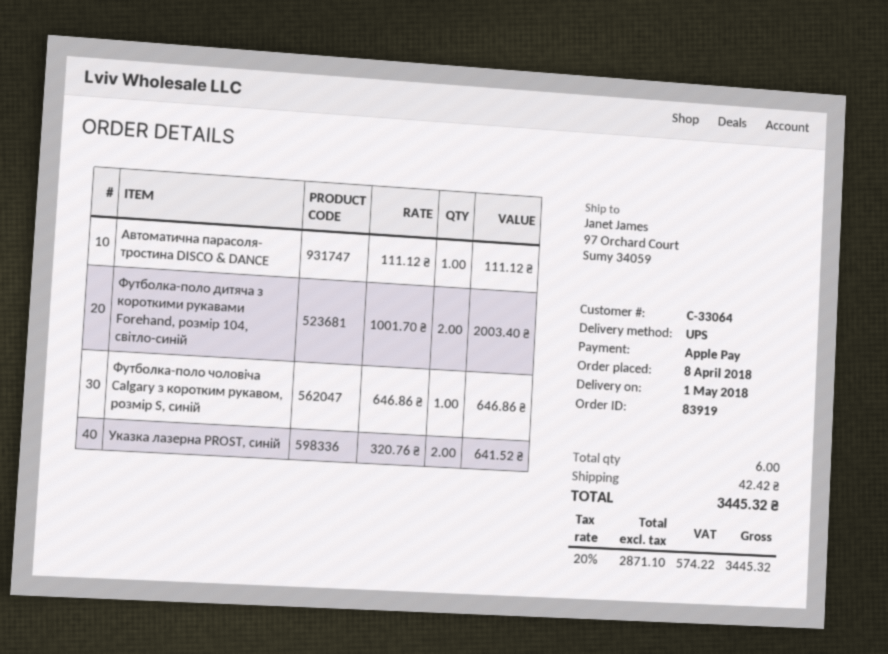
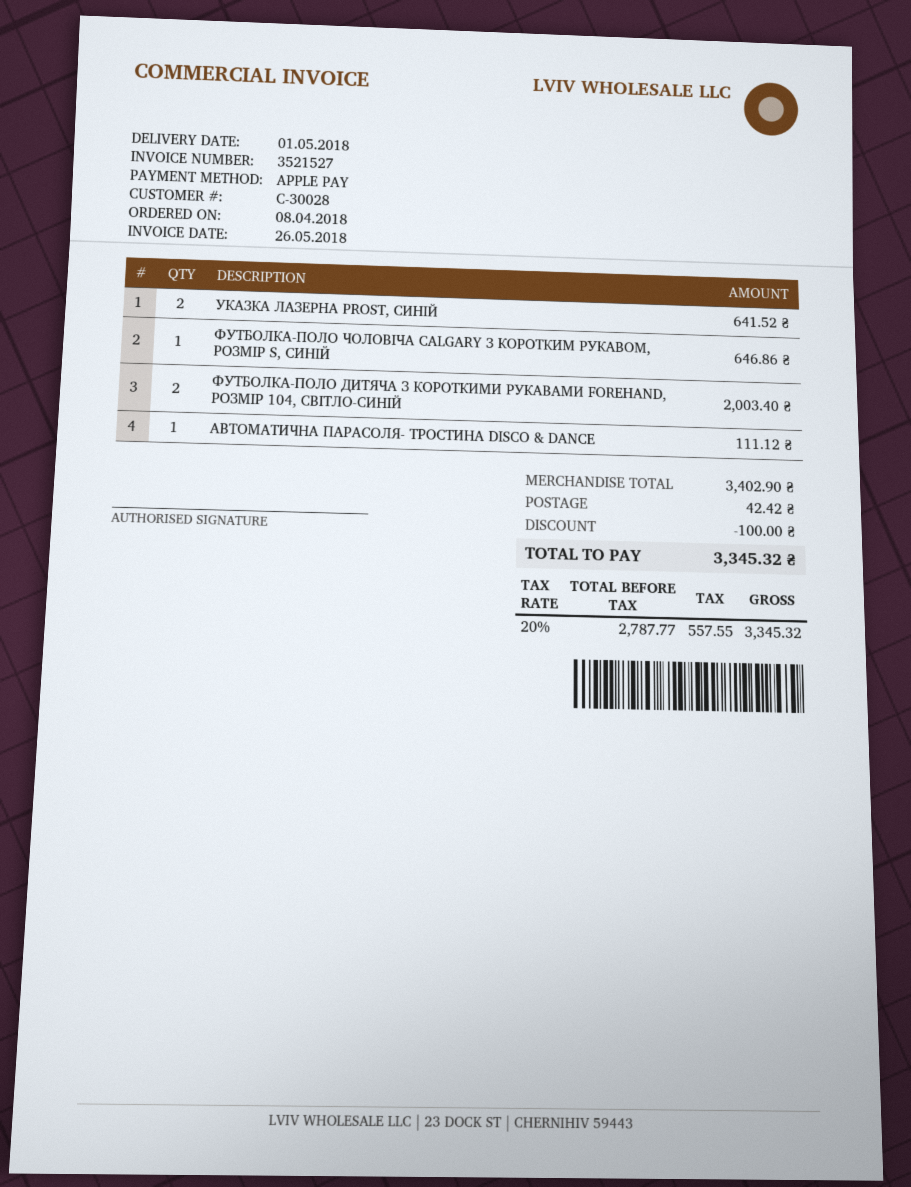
customer number: C-33064 -> C-30028
discount: none -> 100.00
net: 2871.10 -> 2787.77
tax: 20% = 574.22 -> 20% = 557.55
total: 3445.32 -> 3345.32

